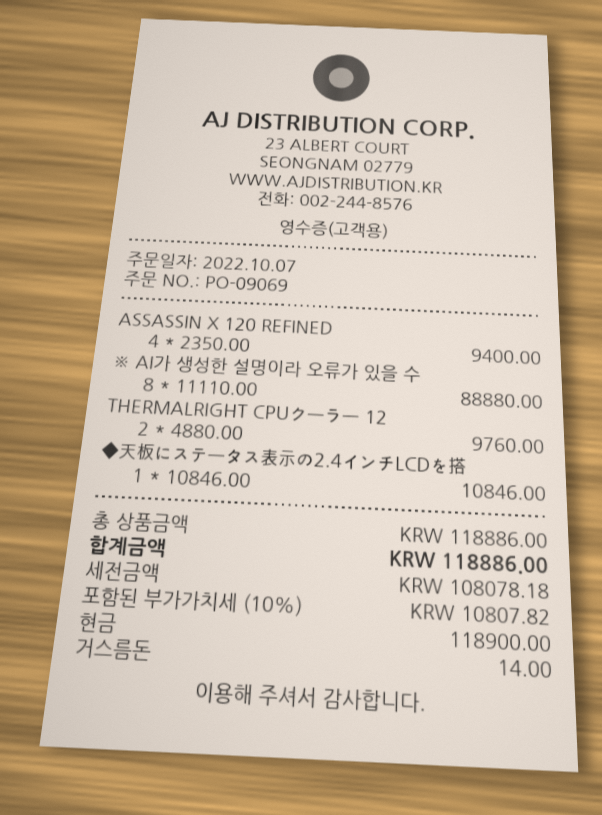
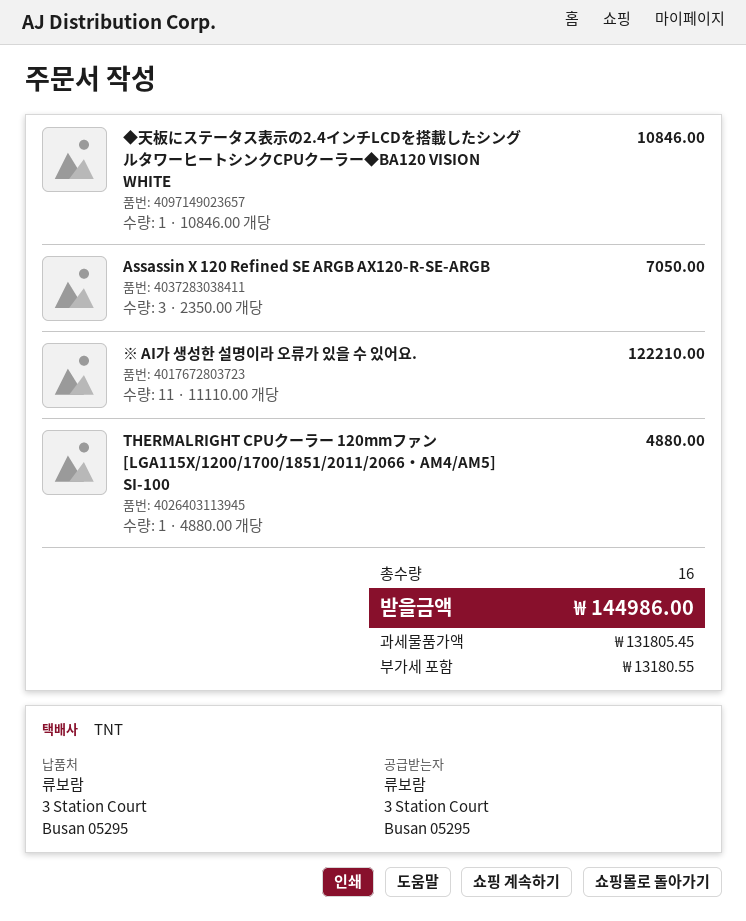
ASSASSIN X 120 REFINED: 4 x 2350.00 = 9400.00 -> 3 x 2350.00 = 7050.00
※ AI가 생성한 설명이라 오류가 있을 수: 8 x 11110.00 = 88880.00 -> 11 x 11110.00 = 122210.00
THERMALRIGHT CPUクーラー 12: 2 x 4880.00 = 9760.00 -> 1 x 4880.00 = 4880.00
net: 108078.18 -> 131805.45
tax: 10807.82 -> 13180.55
total: 118886.00 -> 144986.00

